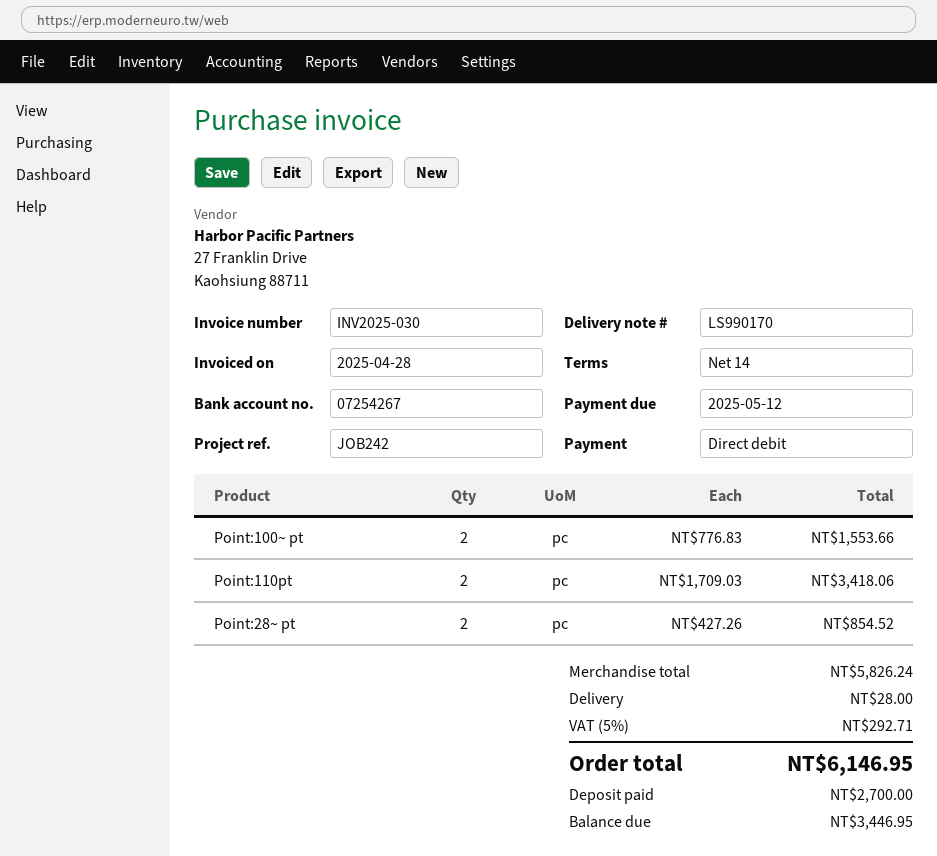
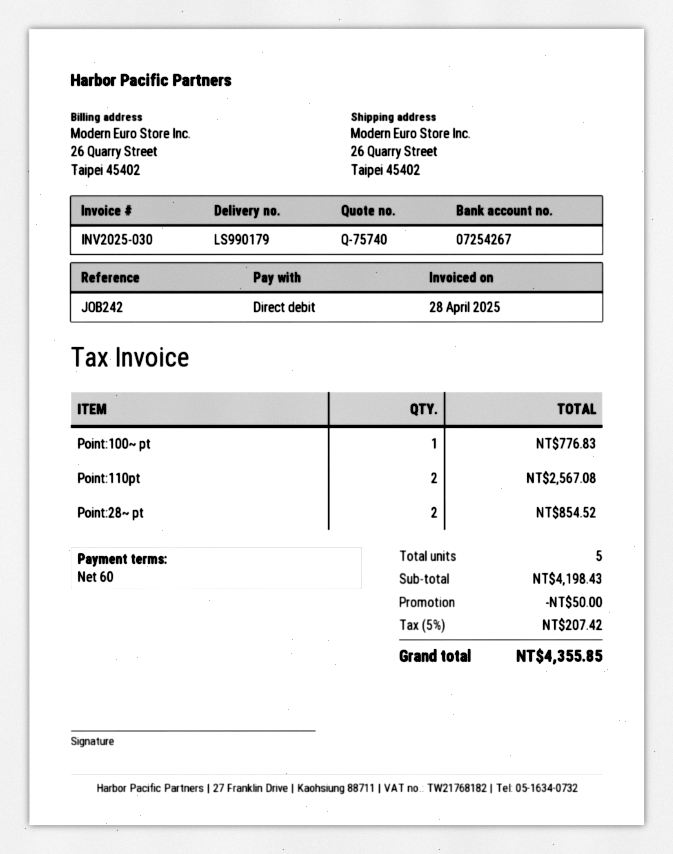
delivery note number: LS990170 -> LS990179
payment terms: 14 days -> 60 days
Point:100~ pt: 2 for 1553.66 -> 1 for 776.83
Point:110pt: 2 for 3418.06 -> 2 for 2567.08
subtotal: 5826.24 -> 4198.43
discount: none -> 50.00
shipping: 28.00 -> none
tax: 5% = 292.71 -> 5% = 207.42
total: 6146.95 -> 4355.85

